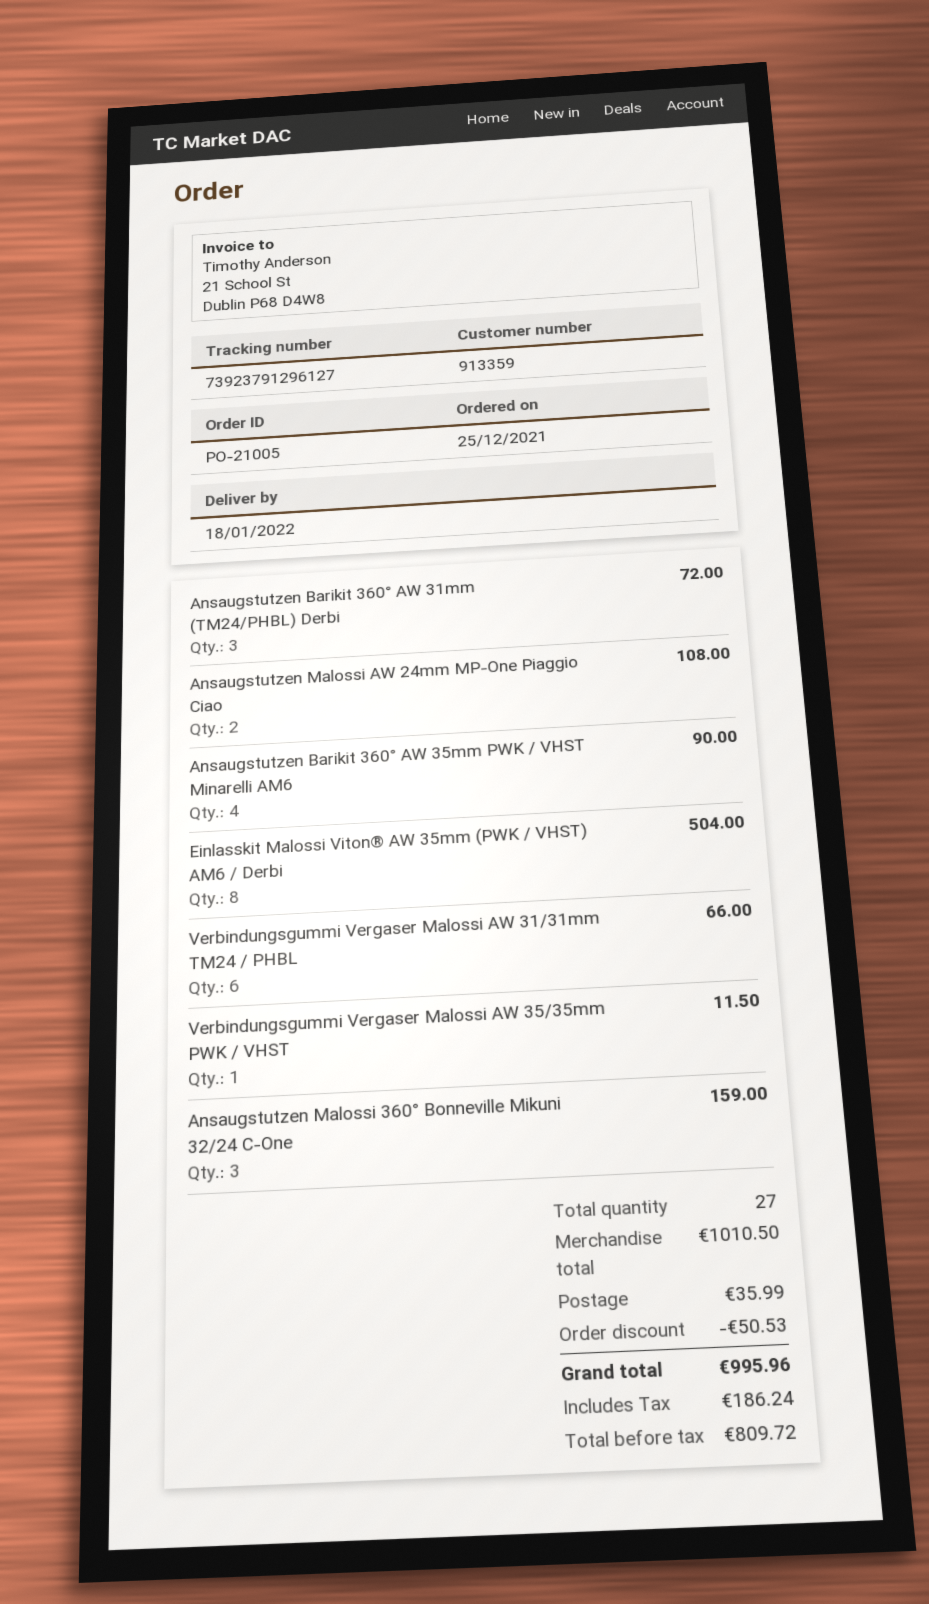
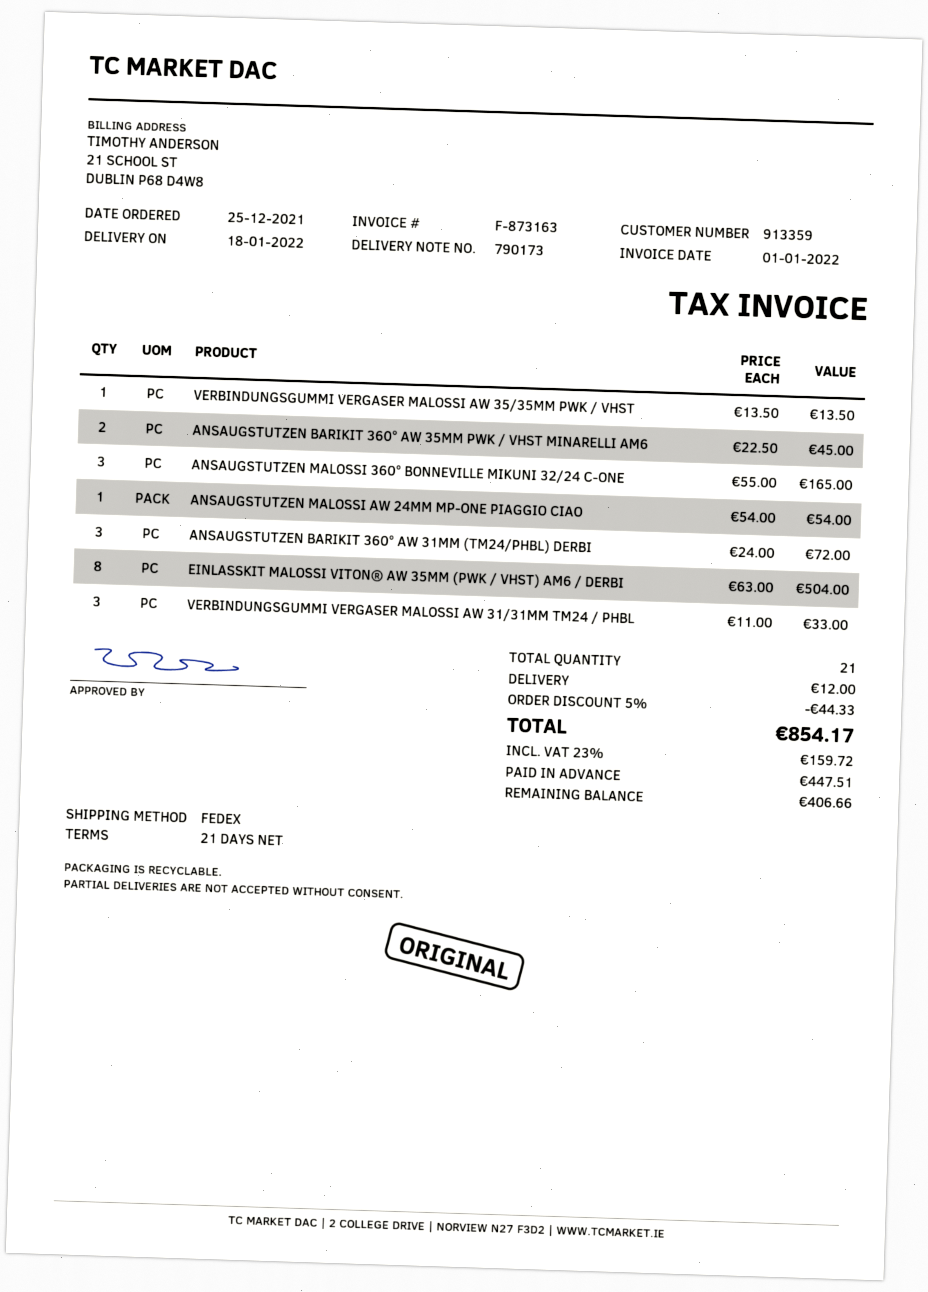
Ansaugstutzen Malossi AW 24mm MP-One Piaggio Ciao: 2 for 108.00 -> 1 for 54.00
Ansaugstutzen Barikit 360° AW 35mm PWK / VHST Minarelli AM6: 4 for 90.00 -> 2 for 45.00
Verbindungsgummi Vergaser Malossi AW 31/31mm TM24 / PHBL: 6 for 66.00 -> 3 for 33.00
Verbindungsgummi Vergaser Malossi AW 35/35mm PWK / VHST: 1 for 11.50 -> 1 for 13.50
Ansaugstutzen Malossi 360° Bonneville Mikuni 32/24 C-One: 3 for 159.00 -> 3 for 165.00
total quantity: 27 -> 21
discount: 50.53 -> 44.33
shipping: 35.99 -> 12.00
tax: 186.24 -> 159.72
total: 995.96 -> 854.17

